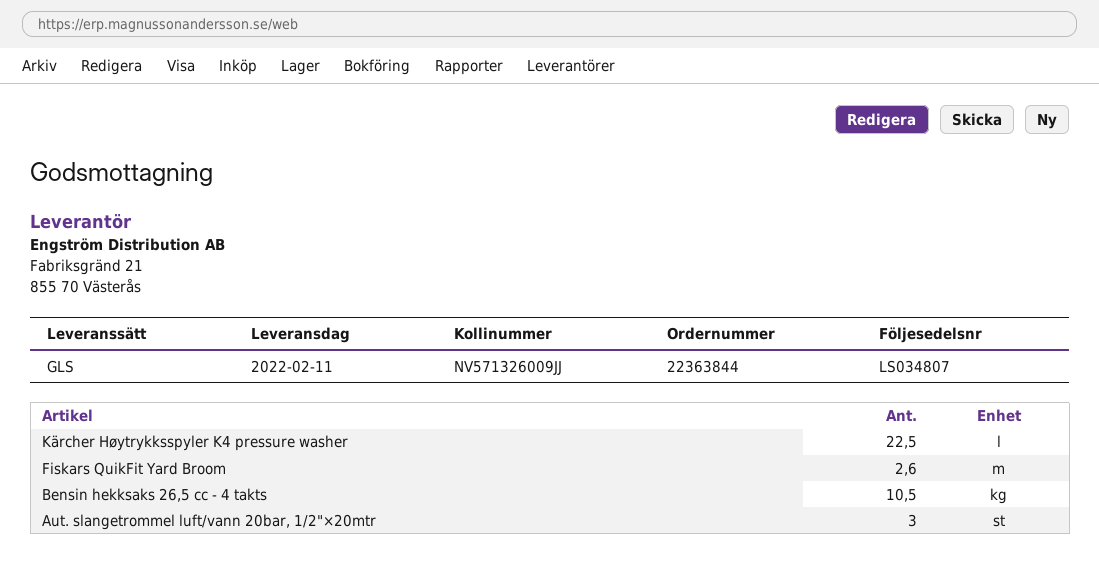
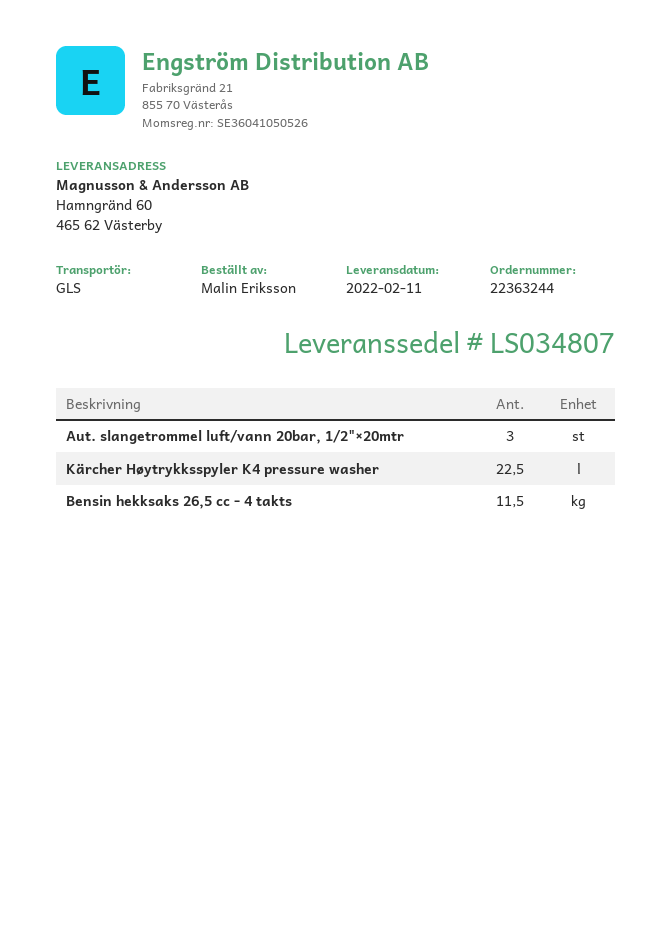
order number: 22363844 -> 22363244
Fiskars QuikFit Yard Broom: 2.6 -> none
Bensin hekksaks 26,5 cc - 4 takts: 10.5 -> 11.5

